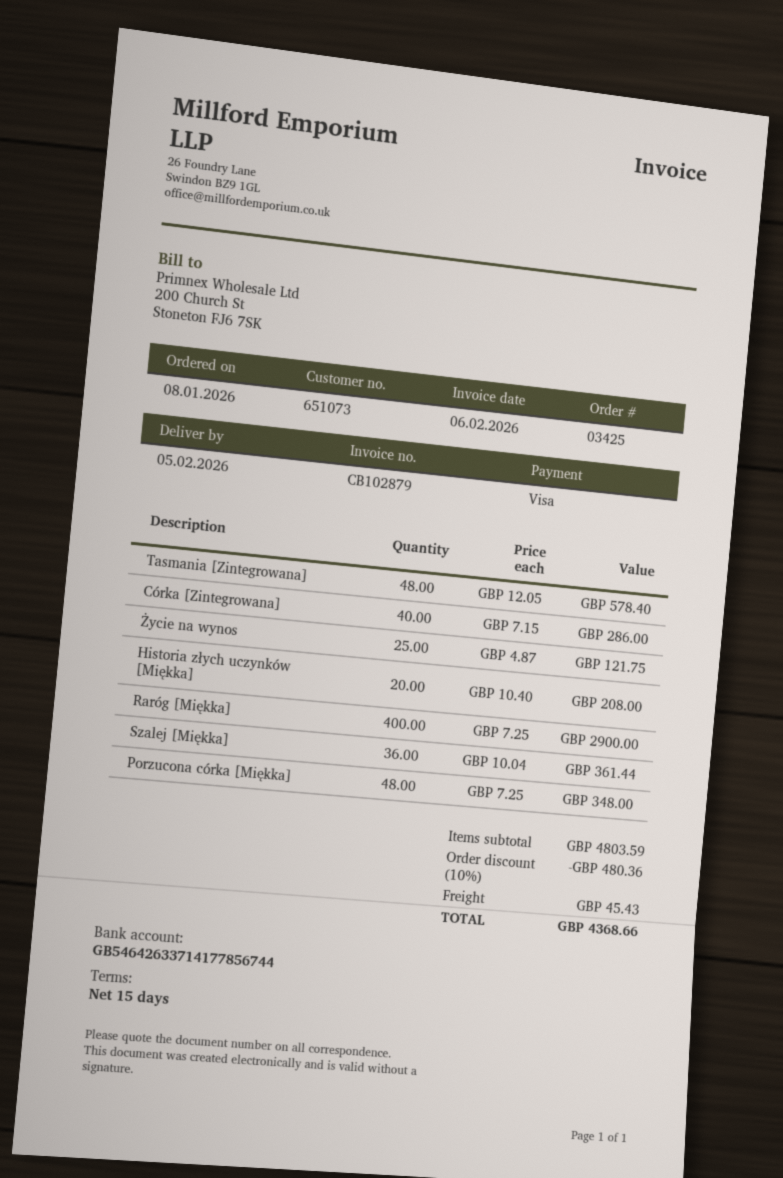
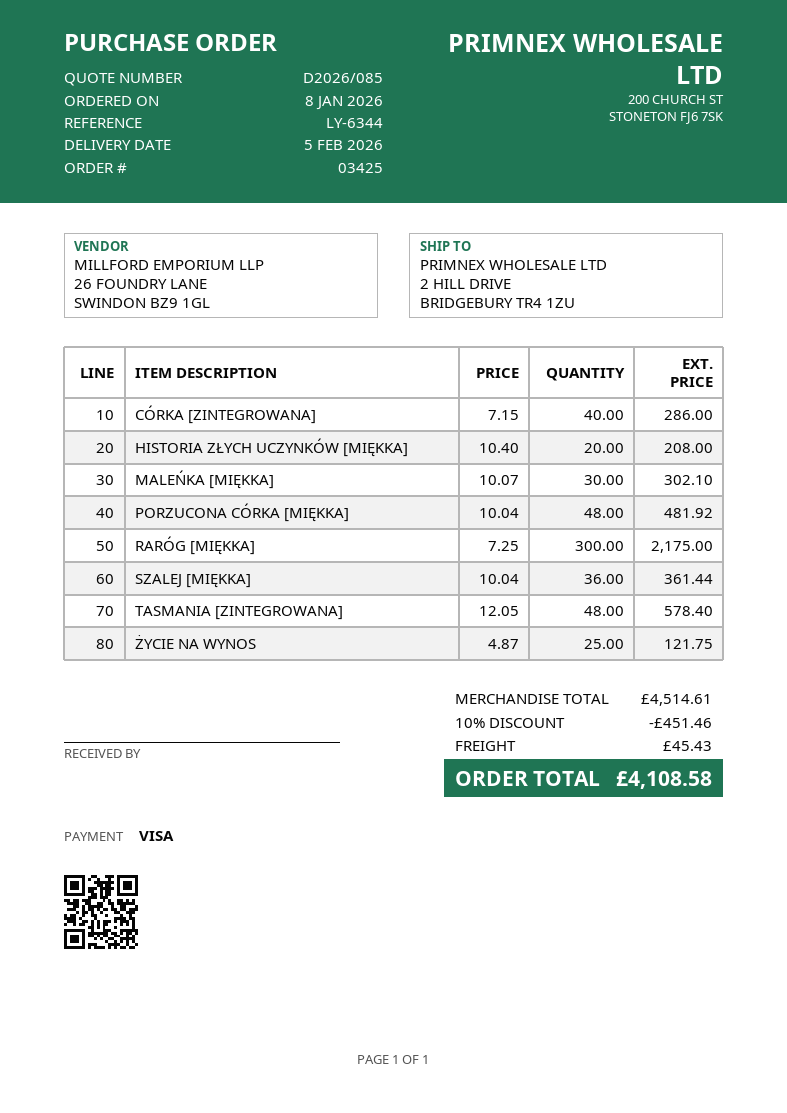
Raróg [Miękka]: 400 x 7.25 = 2900.00 -> 300 x 7.25 = 2175.00
Porzucona córka [Miękka]: 48 x 7.25 = 348.00 -> 48 x 10.04 = 481.92
MALEŃKA [MIĘKKA]: none -> 30 x 10.07 = 302.10
subtotal: 4803.59 -> 4514.61
discount: 10% = 480.36 -> 10% = 451.46
total: 4368.66 -> 4108.58

